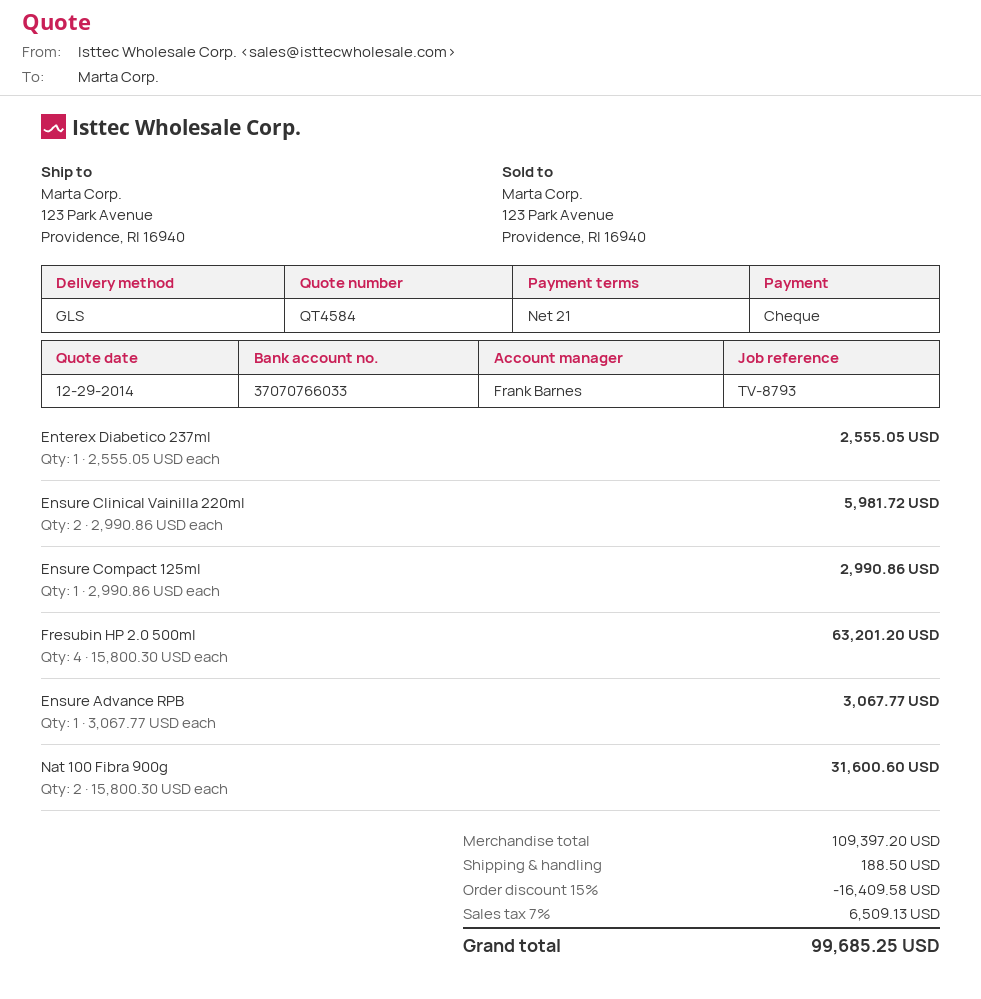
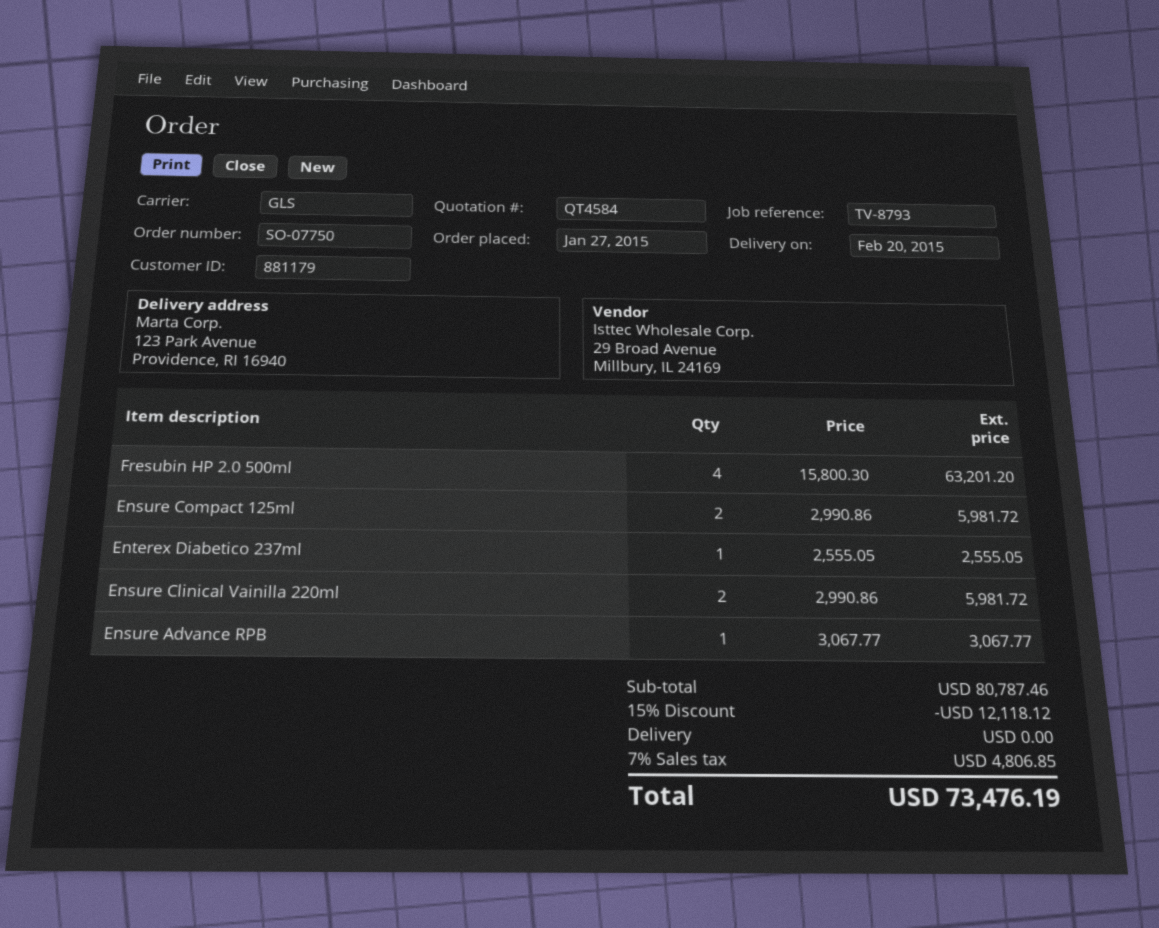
Ensure Compact 125ml: 1 x 2990.86 = 2990.86 -> 2 x 2990.86 = 5981.72
Nat 100 Fibra 900g: 2 x 15800.30 = 31600.60 -> none
subtotal: 109397.20 -> 80787.46
discount: 15% = 16409.58 -> 15% = 12118.12
shipping: 188.50 -> 0.00
tax: 7% = 6509.13 -> 7% = 4806.85
total: 99685.25 -> 73476.19

